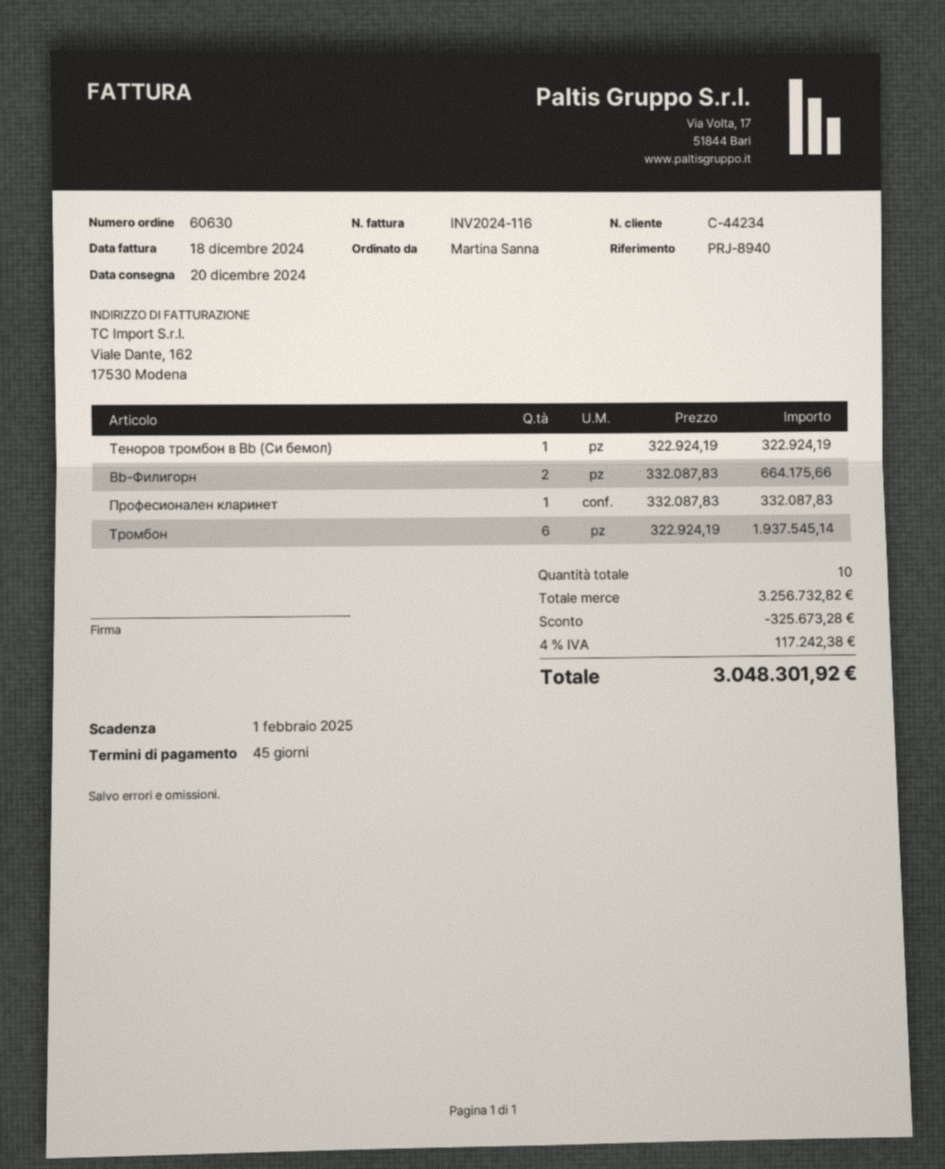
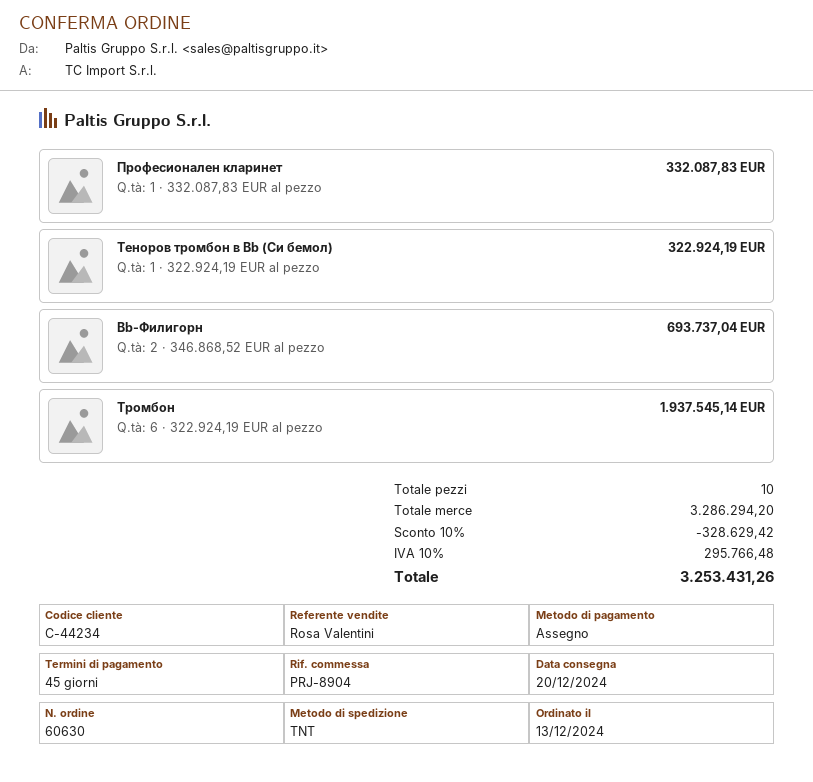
reference: PRJ-8940 -> PRJ-8904
Bb-Филигорн: 2 x 332087.83 = 664175.66 -> 2 x 346868.52 = 693737.04
subtotal: 3256732.82 -> 3286294.20
discount: 325673.28 -> 328629.42
tax: 4% = 117242.38 -> 10% = 295766.48
total: 3048301.92 -> 3253431.26

